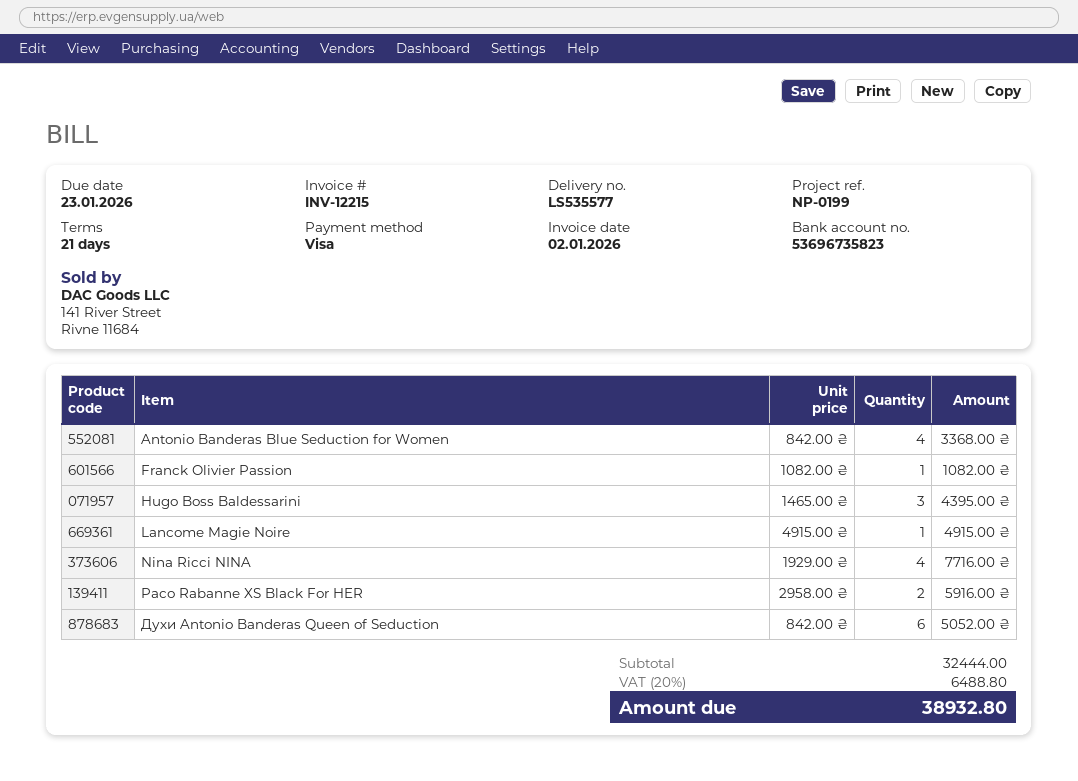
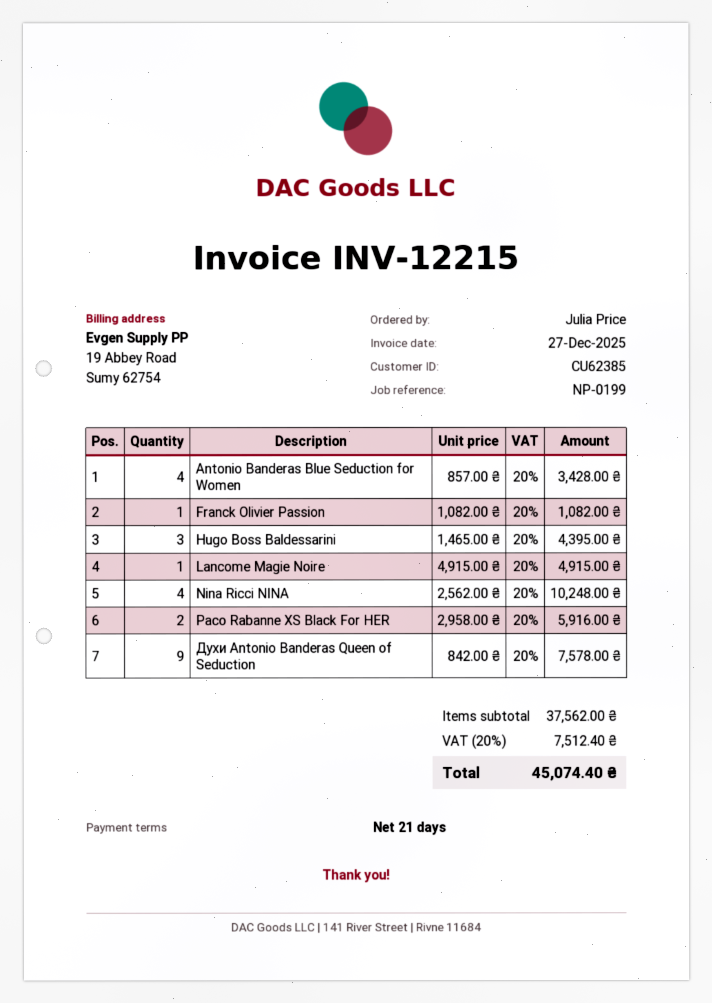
invoice date: 2026-01-02 -> 2025-12-27
Antonio Banderas Blue Seduction for Women: 4 x 842.00 = 3368.00 -> 4 x 857.00 = 3428.00
Nina Ricci NINA: 4 x 1929.00 = 7716.00 -> 4 x 2562.00 = 10248.00
Духи Antonio Banderas Queen of Seduction: 6 x 842.00 = 5052.00 -> 9 x 842.00 = 7578.00
subtotal: 32444.00 -> 37562.00
tax: 20% = 6488.80 -> 20% = 7512.40
total: 38932.80 -> 45074.40

